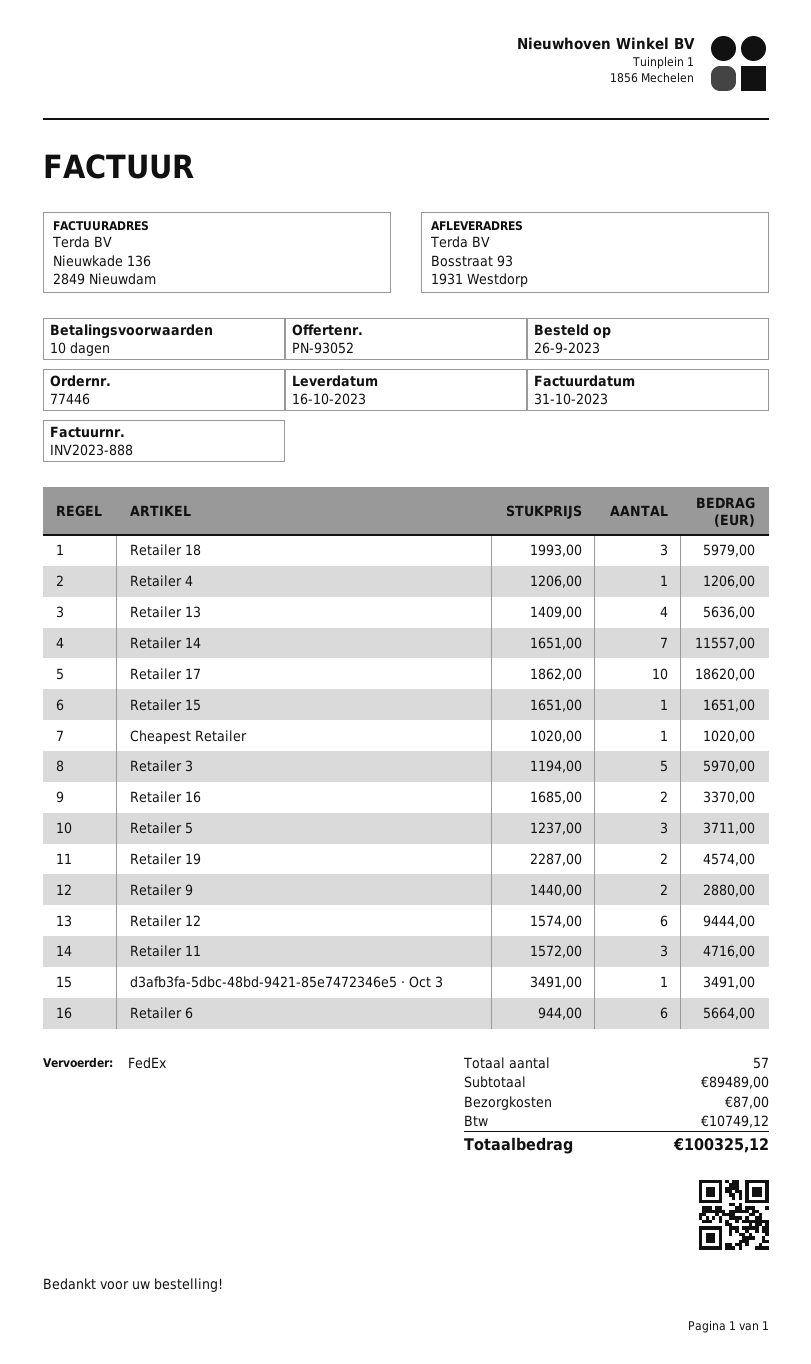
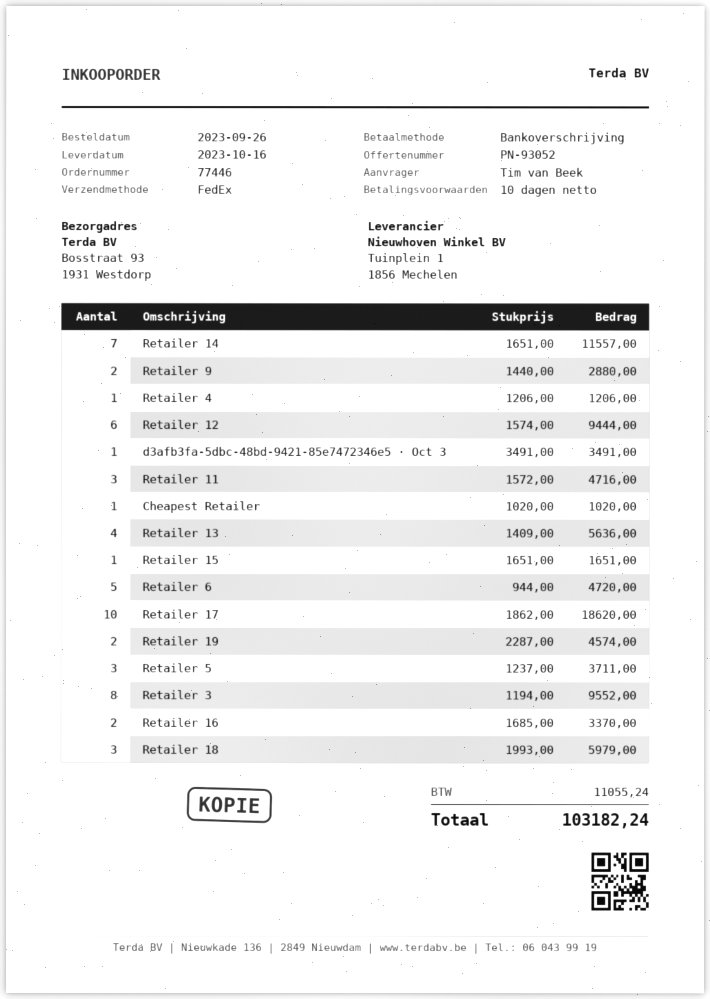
Retailer 3: 5 x 1194.00 = 5970.00 -> 8 x 1194.00 = 9552.00
Retailer 6: 6 x 944.00 = 5664.00 -> 5 x 944.00 = 4720.00
shipping: 87.00 -> none
tax: 10749.12 -> 11055.24
total: 100325.12 -> 103182.24

